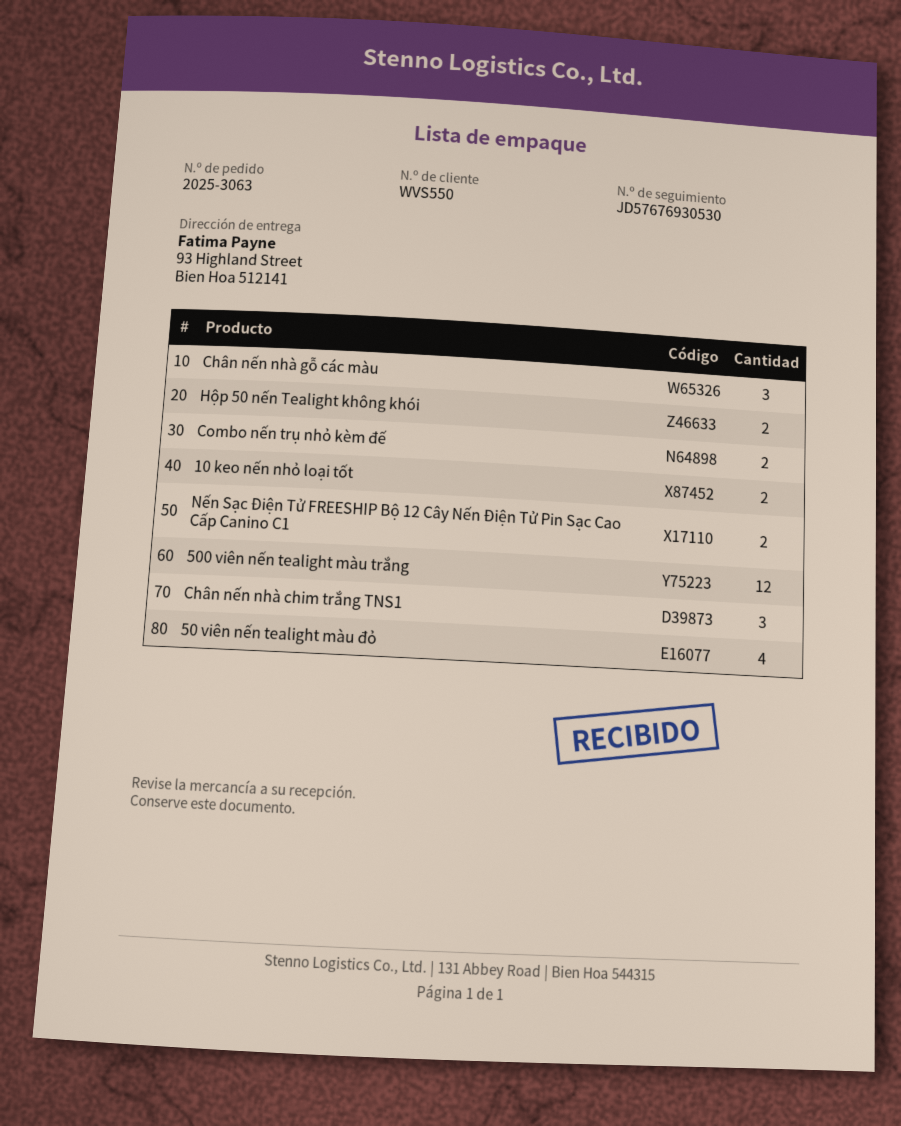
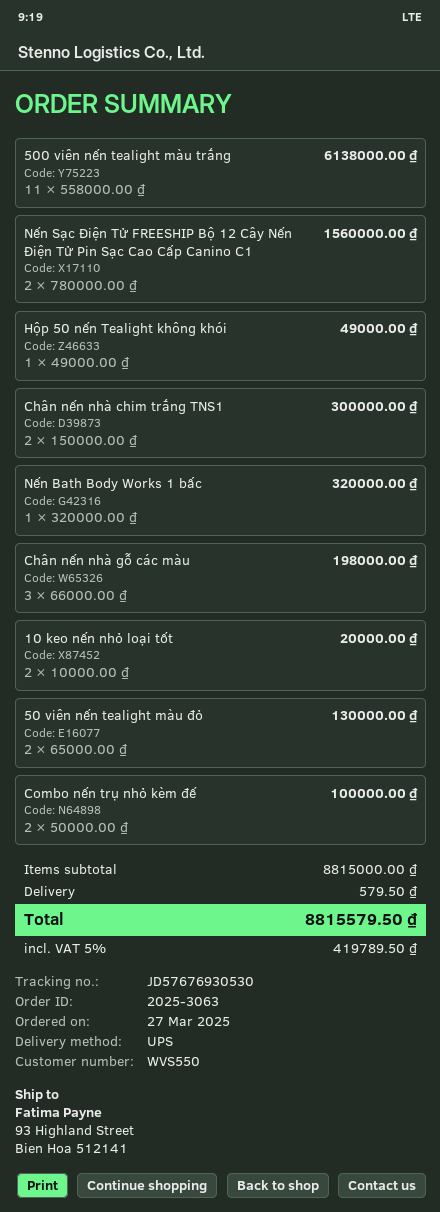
Hộp 50 nến Tealight không khói: 2 -> 1
500 viên nến tealight màu trắng: 12 -> 11
Chân nến nhà chim trắng TNS1: 3 -> 2
50 viên nến tealight màu đỏ: 4 -> 2
Nến Bath Body Works 1 bấc: none -> 1

